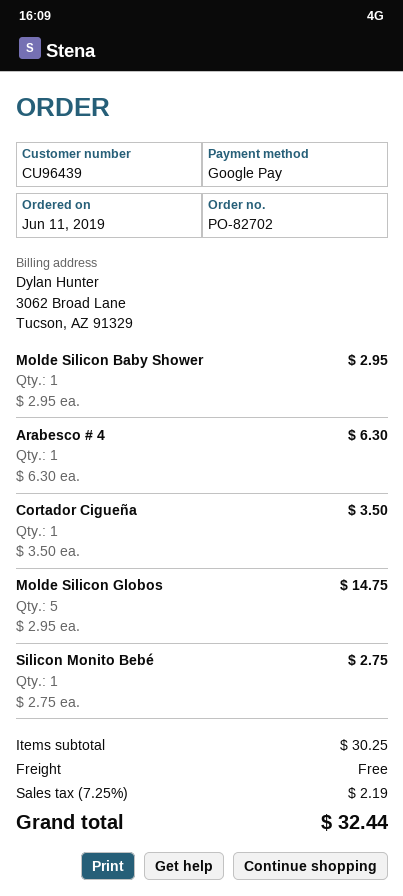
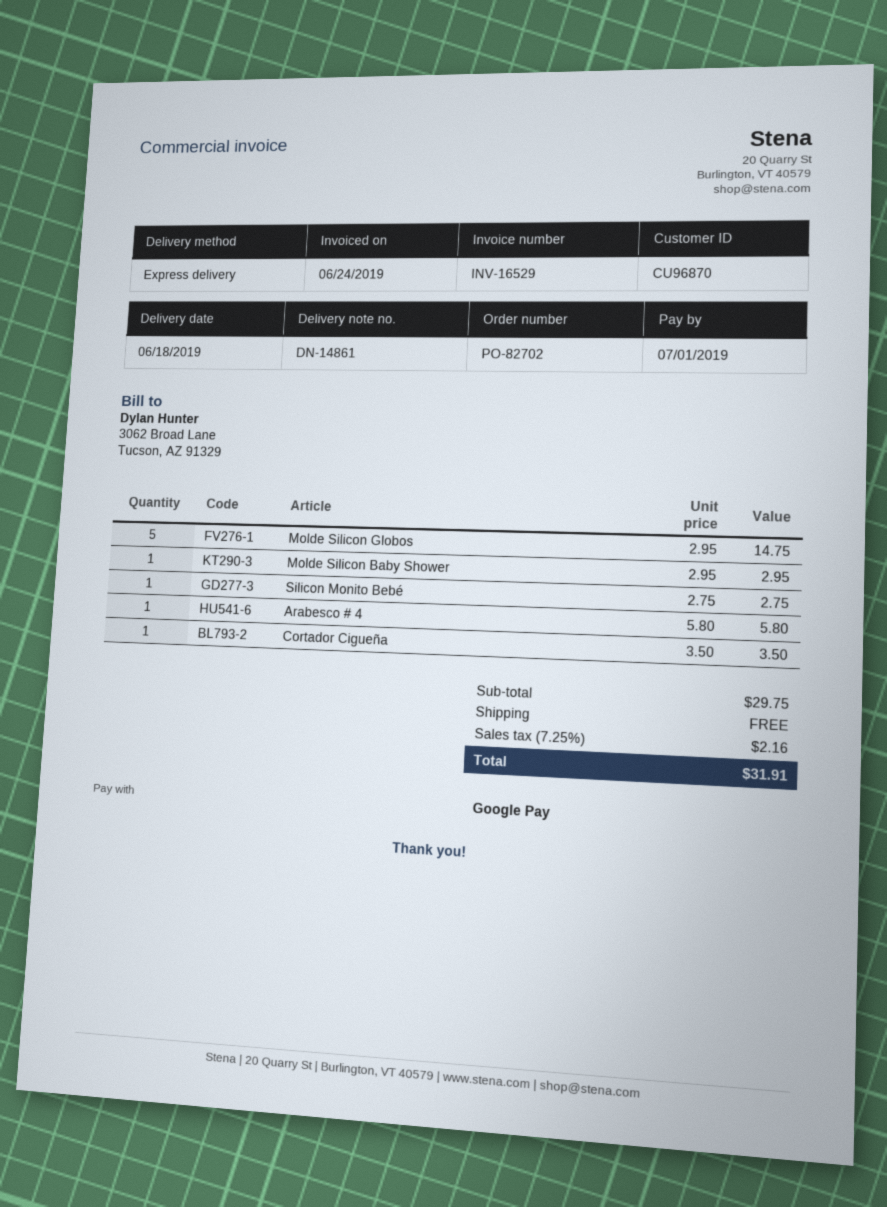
customer number: CU96439 -> CU96870
Arabesco # 4: 1 x 6.30 = 6.30 -> 1 x 5.80 = 5.80
subtotal: 30.25 -> 29.75
tax: 7.25% = 2.19 -> 7.25% = 2.16
total: 32.44 -> 31.91

